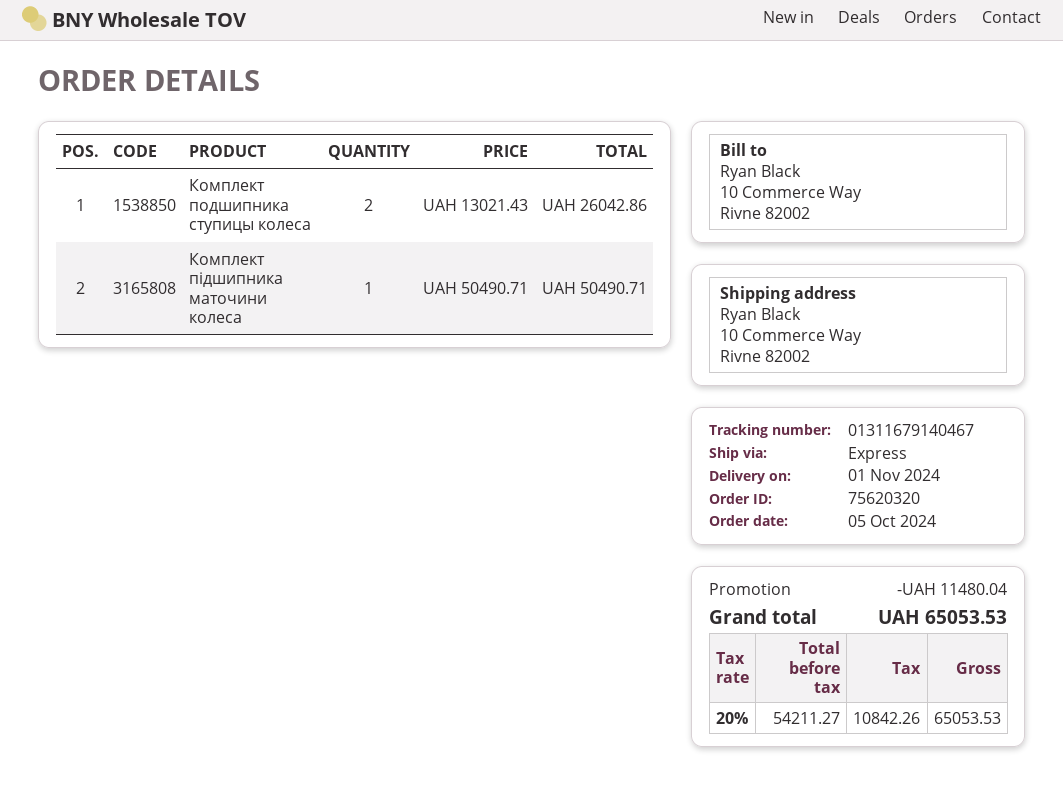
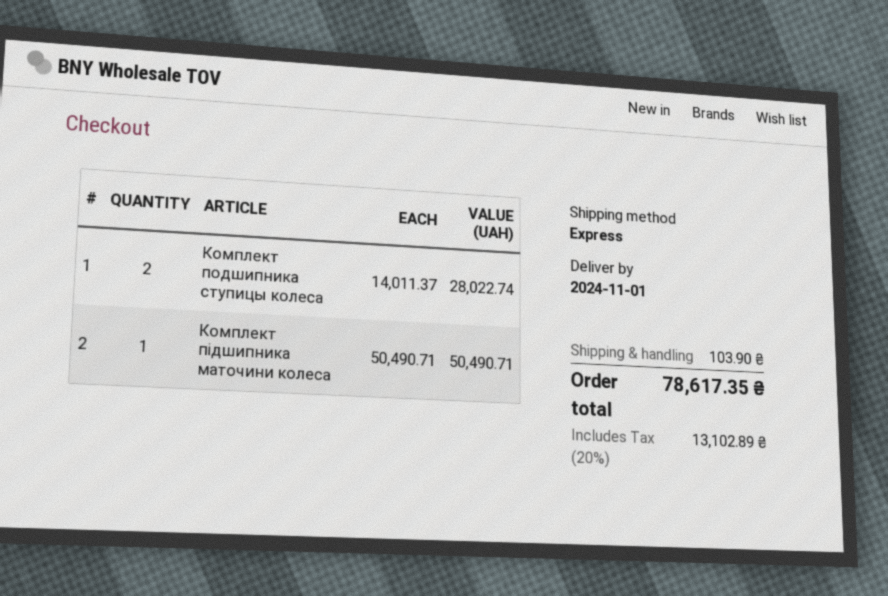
Комплект подшипника ступицы колеса: 2 x 13021.43 = 26042.86 -> 2 x 14011.37 = 28022.74
discount: 11480.04 -> none
shipping: none -> 103.90
tax: 20% = 10842.26 -> 20% = 13102.89
total: 65053.53 -> 78617.35

